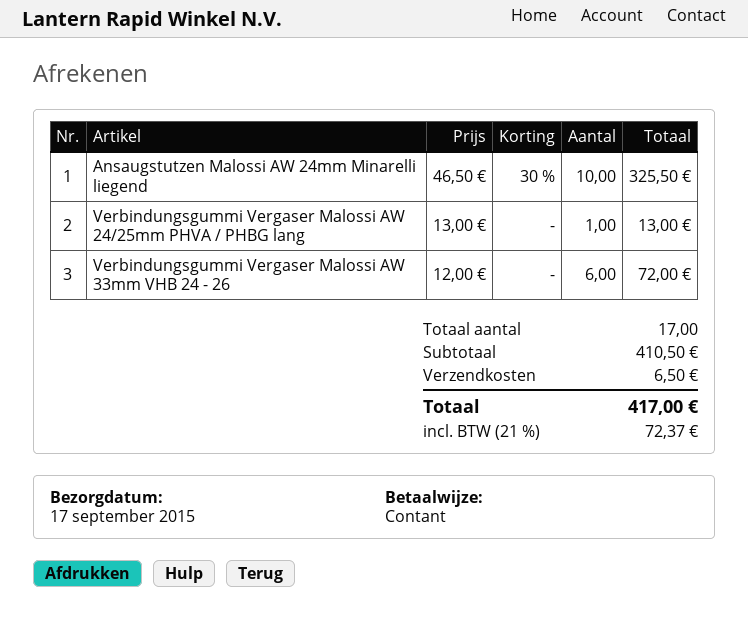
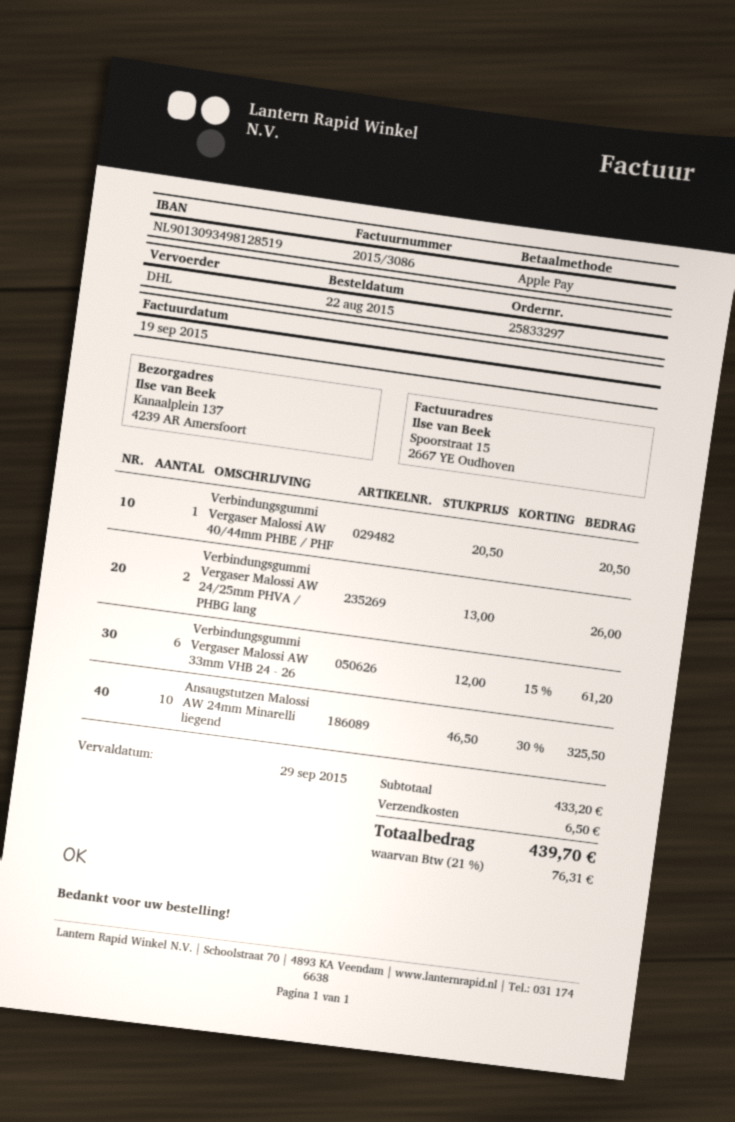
payment method: cash -> Apple Pay
Verbindungsgummi Vergaser Malossi AW 24/25mm PHVA / PHBG lang: 1 x 13.00 = 13.00 -> 2 x 13.00 = 26.00
Verbindungsgummi Vergaser Malossi AW 33mm VHB 24 - 26: 6 x 12.00 = 72.00 -> 6 x 12.00 - 15% = 61.20
Verbindungsgummi Vergaser Malossi AW 40/44mm PHBE / PHF: none -> 1 x 20.50 = 20.50
subtotal: 410.50 -> 433.20
tax: 21% = 72.37 -> 21% = 76.31
total: 417.00 -> 439.70

